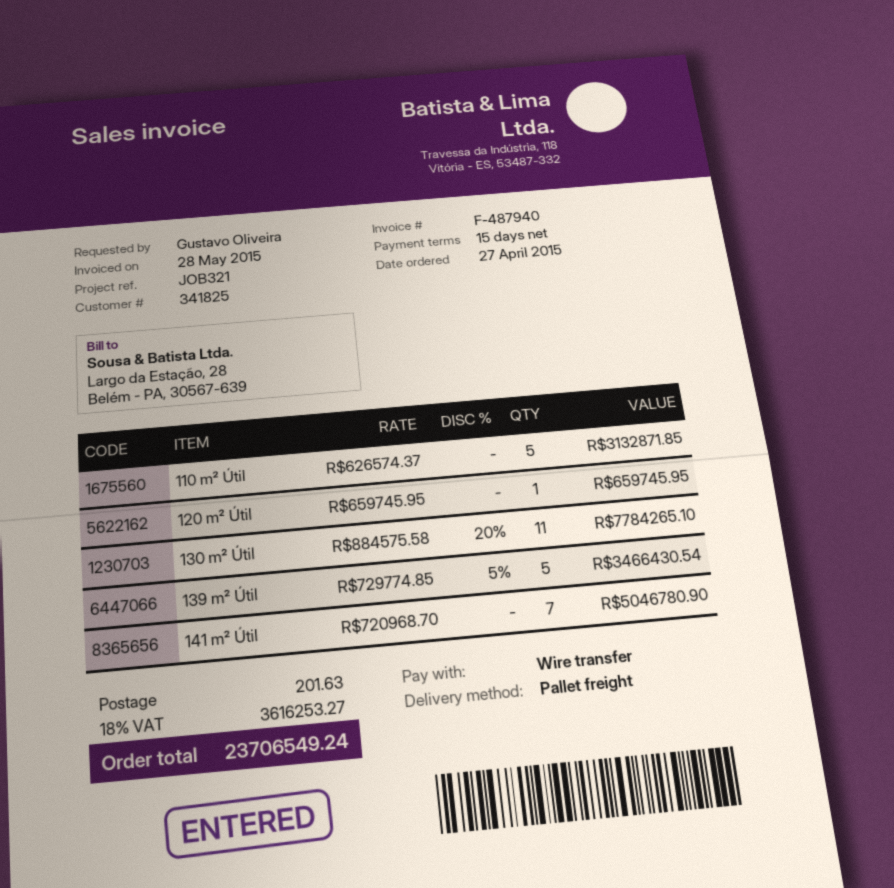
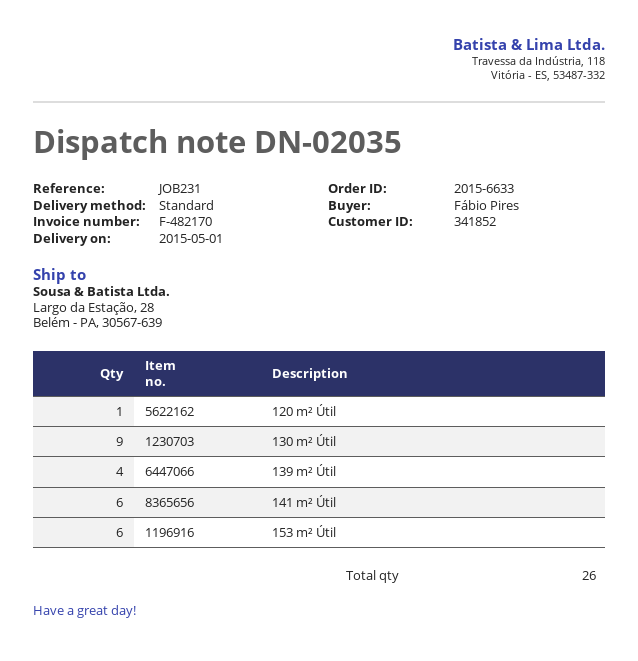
invoice number: F-487940 -> F-482170
customer number: 341825 -> 341852
reference: JOB321 -> JOB231
ordered by: Gustavo Oliveira -> Fábio Pires
shipping method: pallet freight -> standard
110 m² Útil: 5 -> none
130 m² Útil: 11 -> 9
139 m² Útil: 5 -> 4
141 m² Útil: 7 -> 6
153 m² Útil: none -> 6

